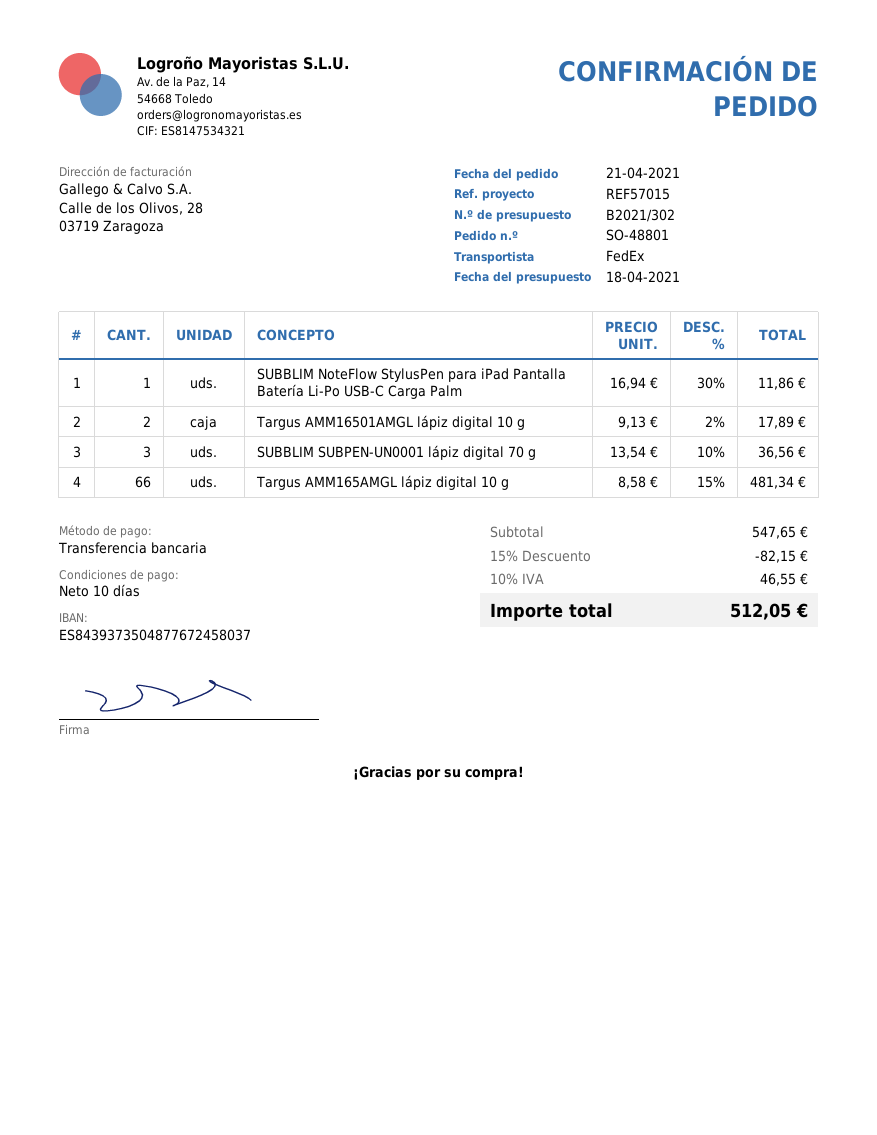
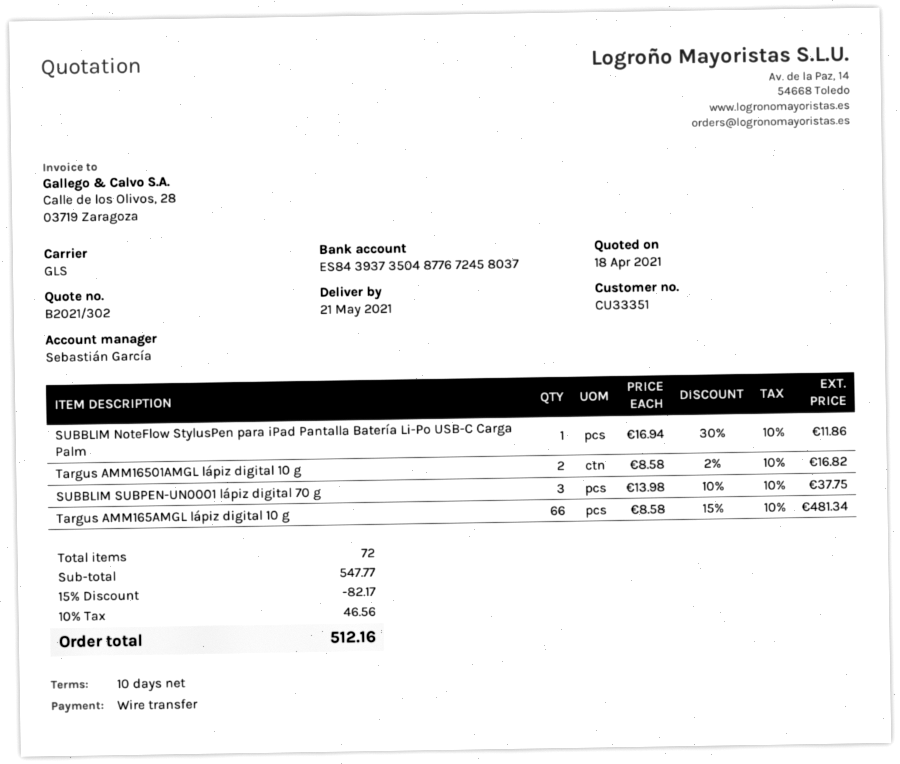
shipping method: FedEx -> GLS
Targus AMM16501AMGL lápiz digital 10 g: 2 x 9.13 - 2% = 17.89 -> 2 x 8.58 - 2% = 16.82
SUBBLIM SUBPEN-UN0001 lápiz digital 70 g: 3 x 13.54 - 10% = 36.56 -> 3 x 13.98 - 10% = 37.75
subtotal: 547.65 -> 547.77
discount: 15% = 82.15 -> 15% = 82.17
tax: 10% = 46.55 -> 10% = 46.56
total: 512.05 -> 512.16

